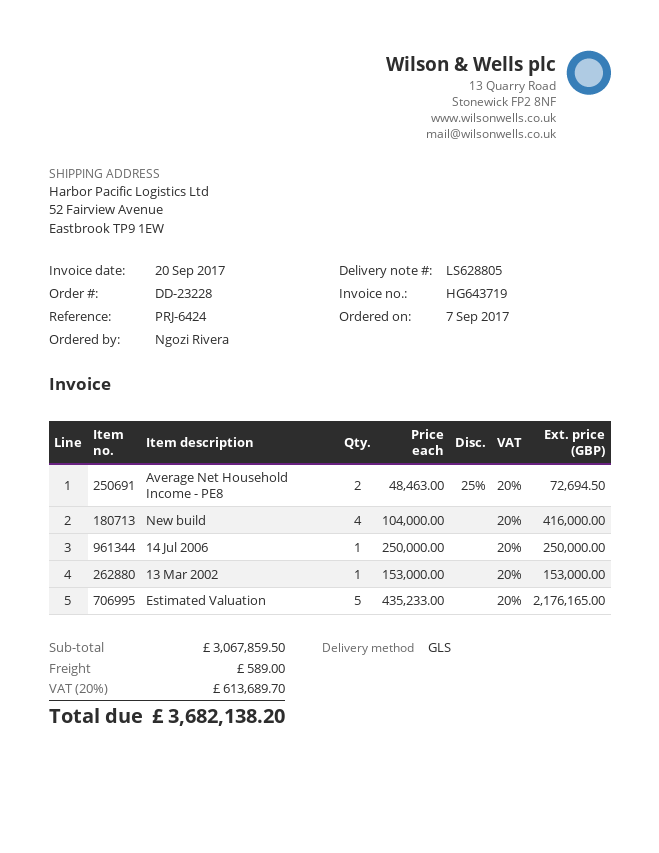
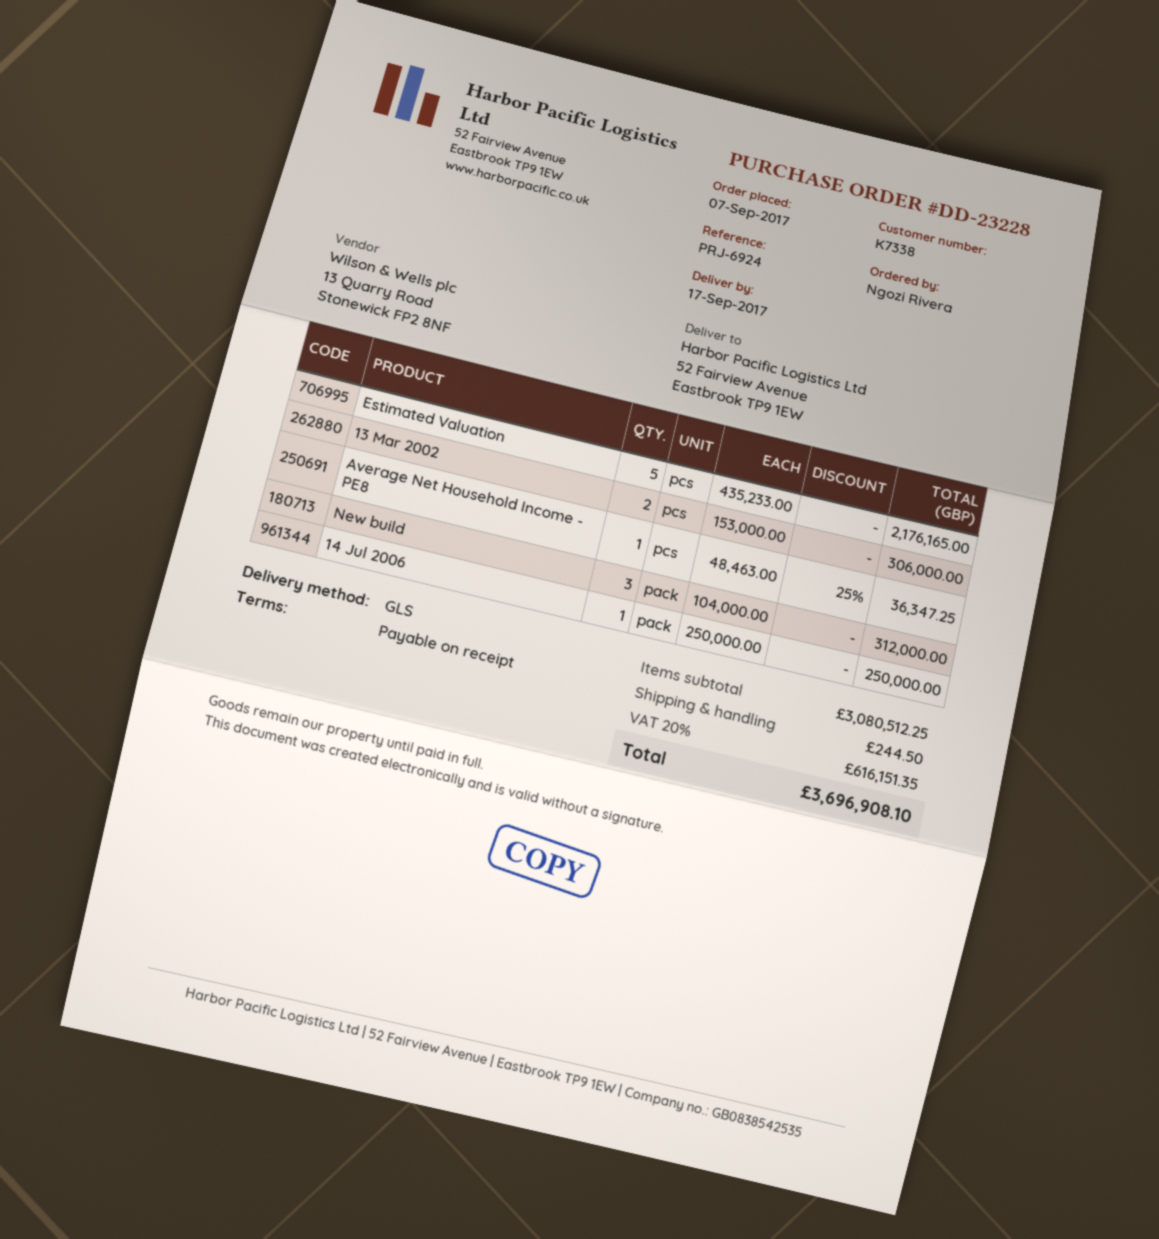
reference: PRJ-6424 -> PRJ-6924
Average Net Household Income - PE8: 2 x 48463.00 - 25% = 72694.50 -> 1 x 48463.00 - 25% = 36347.25
New build: 4 x 104000.00 = 416000.00 -> 3 x 104000.00 = 312000.00
13 Mar 2002: 1 x 153000.00 = 153000.00 -> 2 x 153000.00 = 306000.00
subtotal: 3067859.50 -> 3080512.25
shipping: 589.00 -> 244.50
tax: 20% = 613689.70 -> 20% = 616151.35
total: 3682138.20 -> 3696908.10

